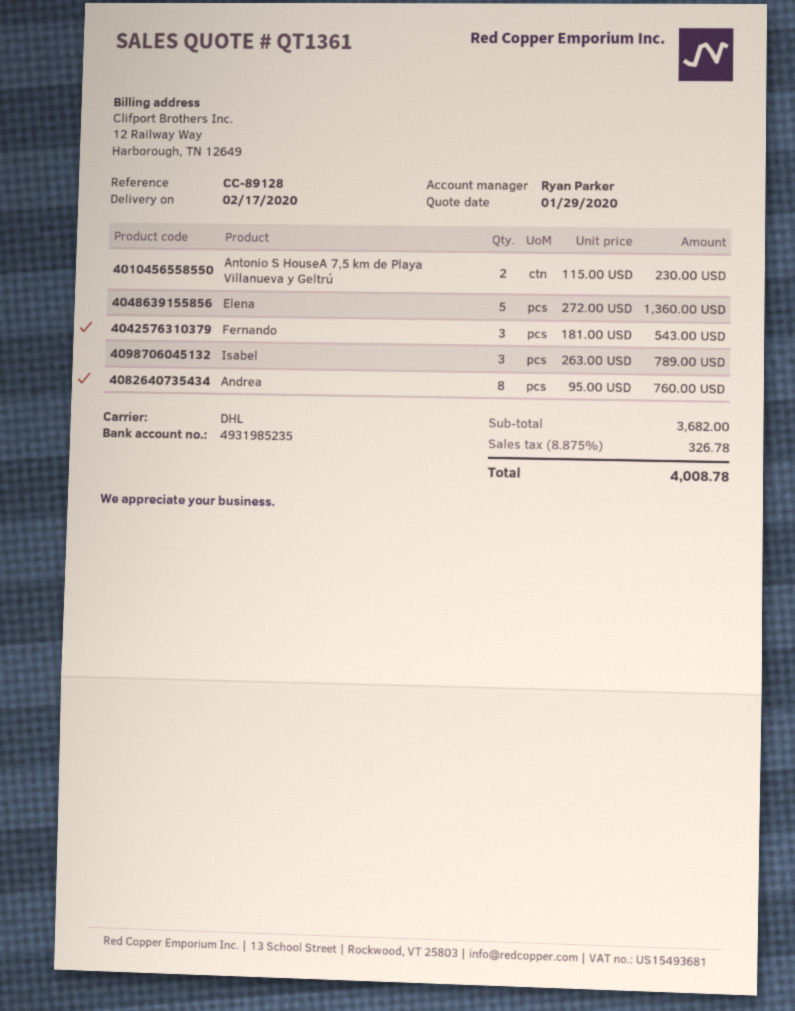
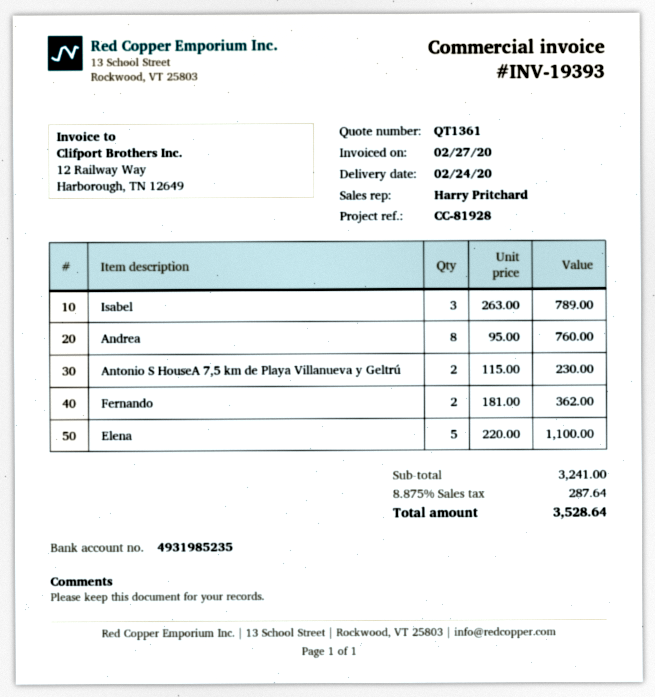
delivery date: 2020-02-17 -> 2020-02-24
reference: CC-89128 -> CC-81928
sales rep: Ryan Parker -> Harry Pritchard
Elena: 5 x 272.00 = 1360.00 -> 5 x 220.00 = 1100.00
Fernando: 3 x 181.00 = 543.00 -> 2 x 181.00 = 362.00
subtotal: 3682.00 -> 3241.00
tax: 8.875% = 326.78 -> 8.875% = 287.64
total: 4008.78 -> 3528.64

